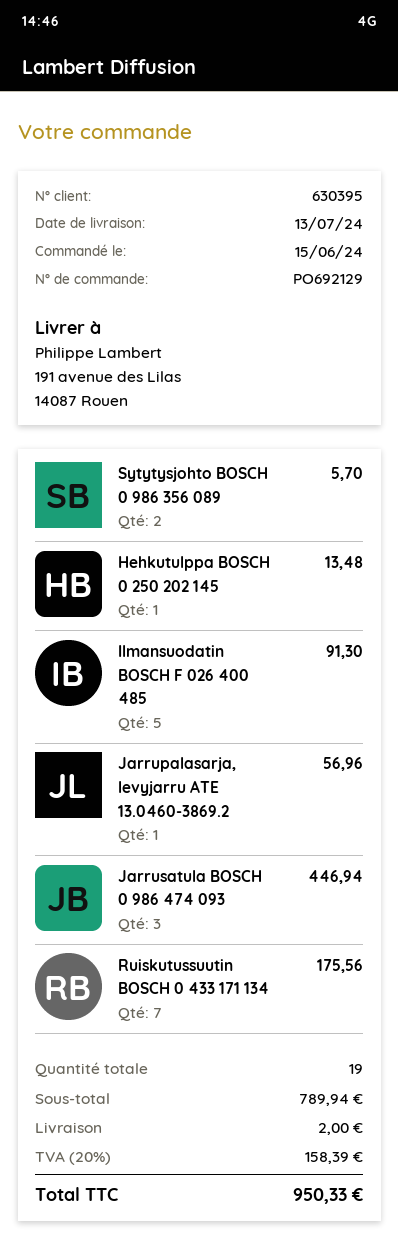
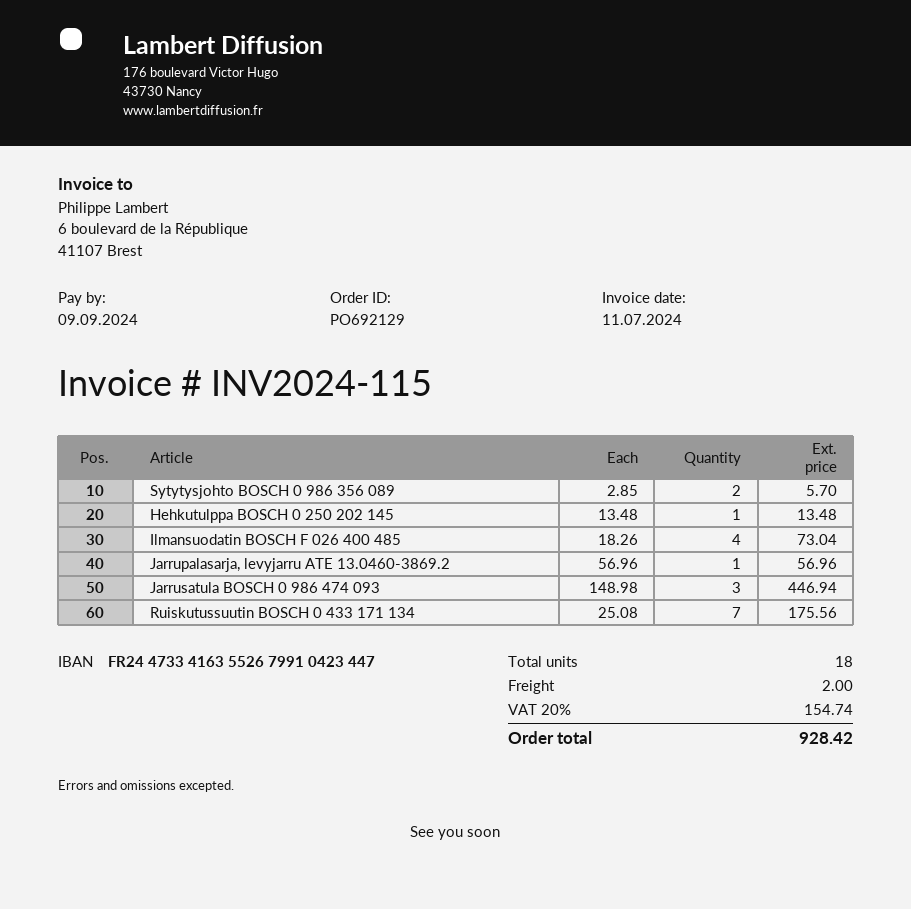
Ilmansuodatin BOSCH F 026 400 485: 5 for 91.30 -> 4 for 73.04
total quantity: 19 -> 18
tax: 20% = 158.39 -> 20% = 154.74
total: 950.33 -> 928.42

